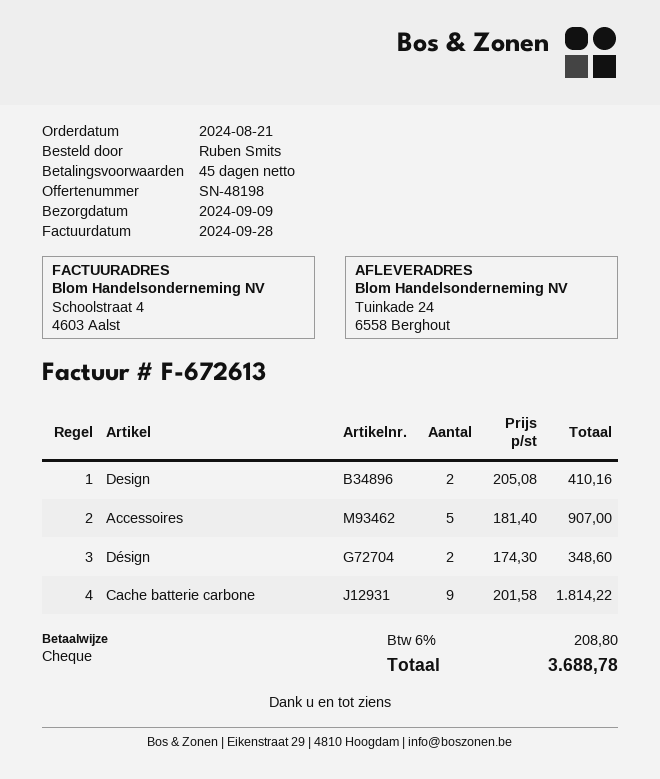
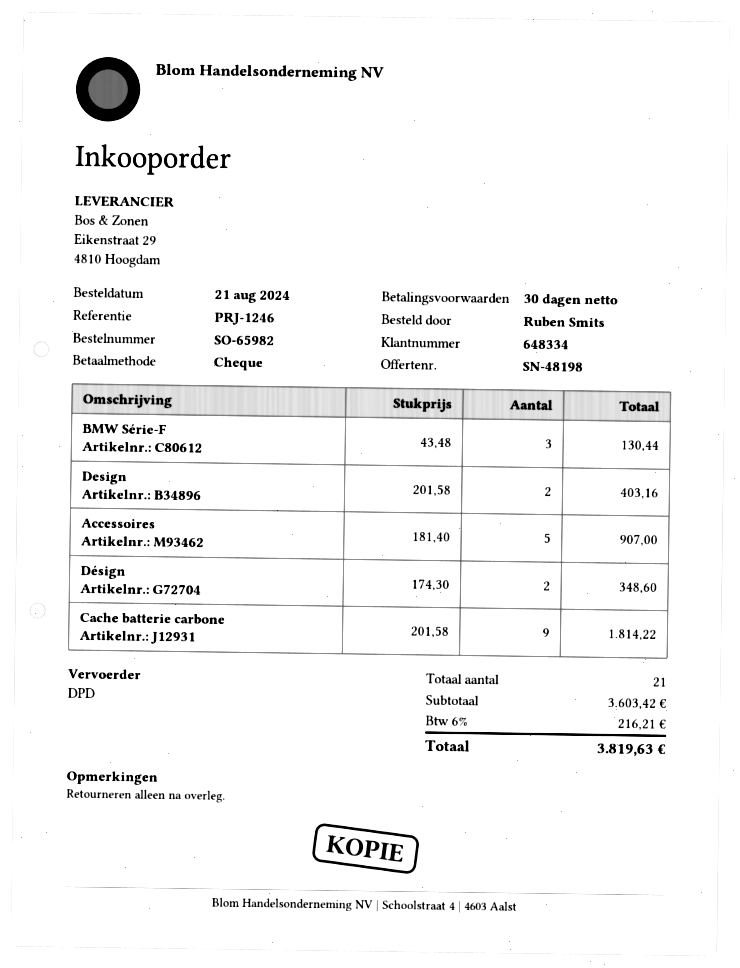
payment terms: 45 days -> 30 days
Design: 2 x 205.08 = 410.16 -> 2 x 201.58 = 403.16
BMW Série-F: none -> 3 x 43.48 = 130.44
tax: 6% = 208.80 -> 6% = 216.21
total: 3688.78 -> 3819.63

